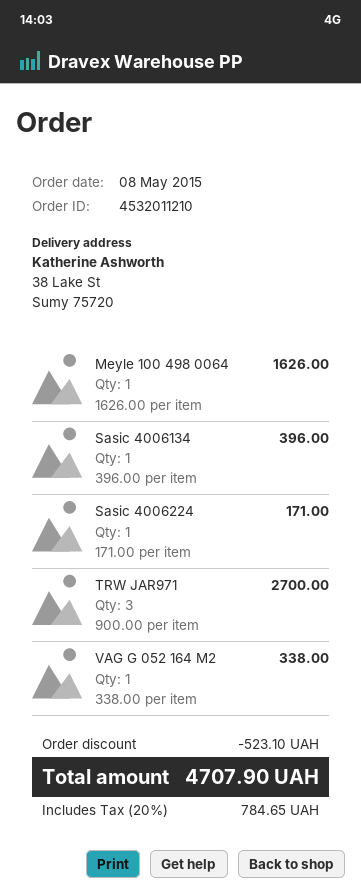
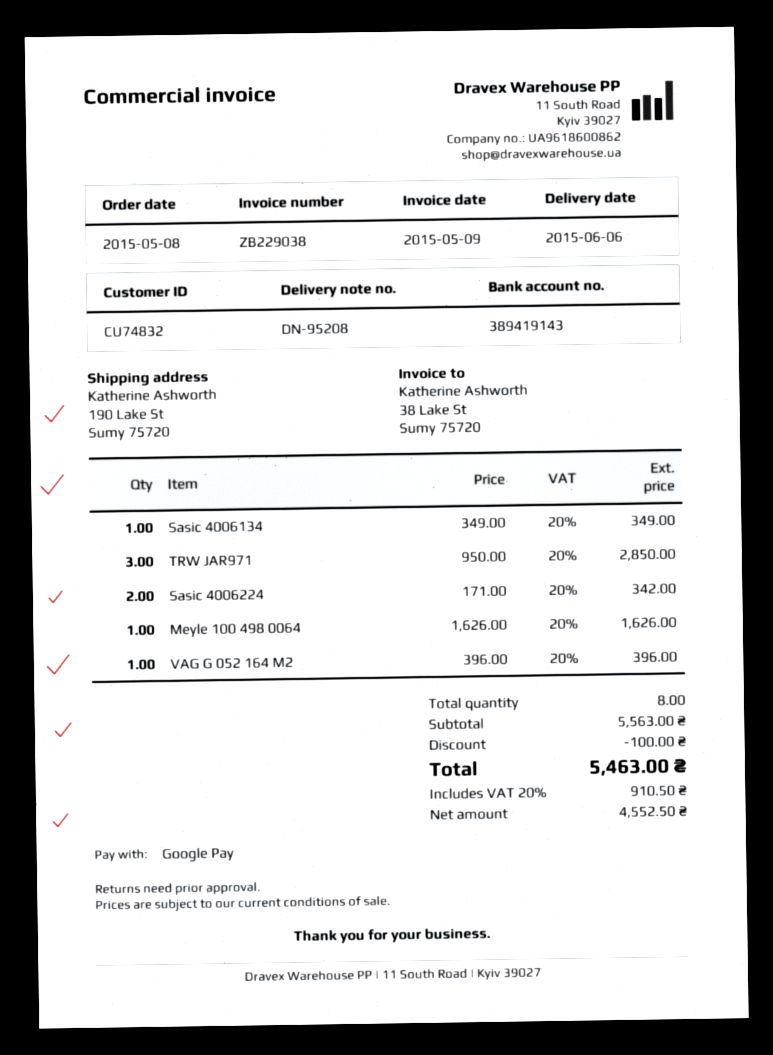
ship to: 38 Lake St, Sumy 75720 -> 190 Lake St, Sumy 75720
Sasic 4006134: 1 x 396.00 = 396.00 -> 1 x 349.00 = 349.00
Sasic 4006224: 1 x 171.00 = 171.00 -> 2 x 171.00 = 342.00
TRW JAR971: 3 x 900.00 = 2700.00 -> 3 x 950.00 = 2850.00
VAG G 052 164 M2: 1 x 338.00 = 338.00 -> 1 x 396.00 = 396.00
discount: 523.10 -> 100.00
tax: 20% = 784.65 -> 20% = 910.50
total: 4707.90 -> 5463.00

